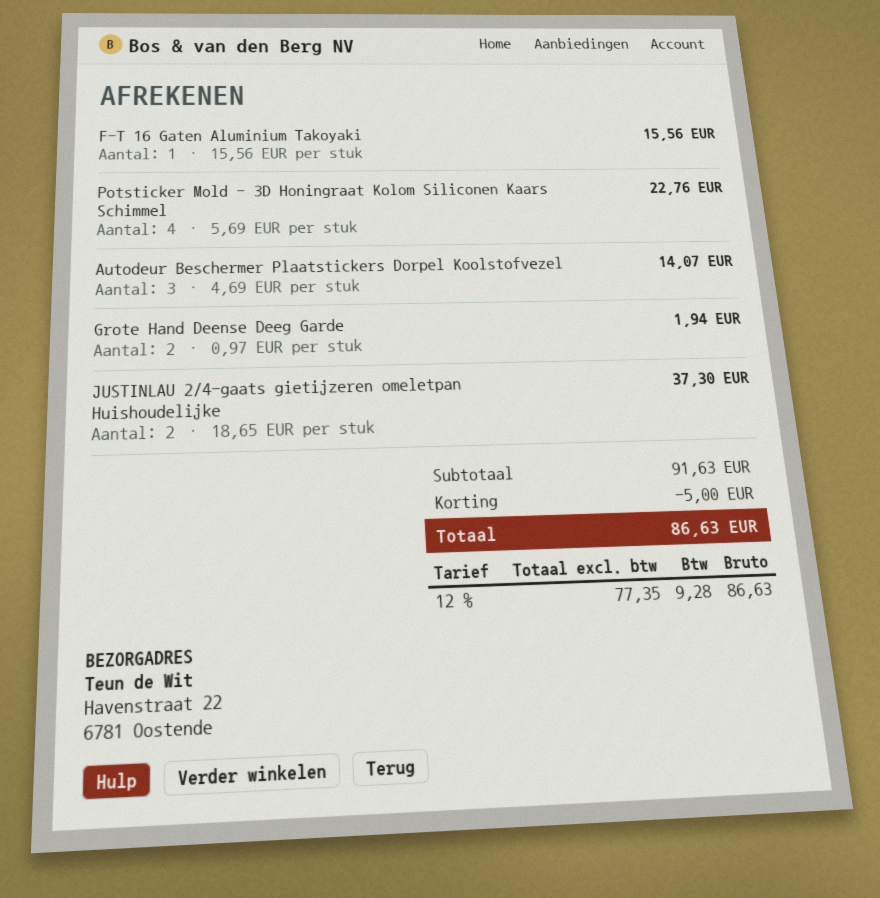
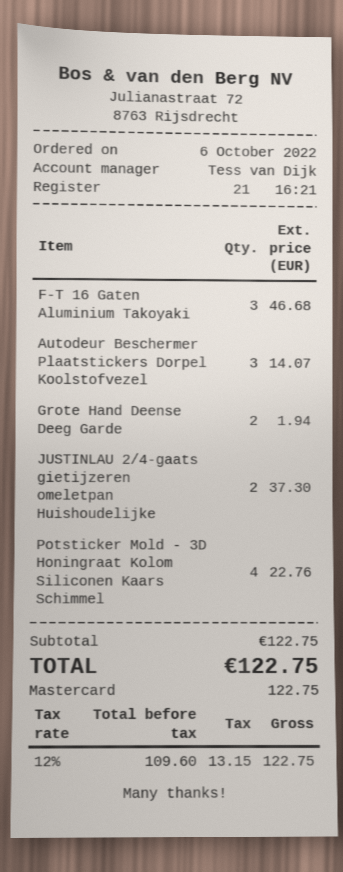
F-T 16 Gaten Aluminium Takoyaki: 1 for 15.56 -> 3 for 46.68
subtotal: 91.63 -> 122.75
discount: 5.00 -> none
net: 77.35 -> 109.60
tax: 12% = 9.28 -> 12% = 13.15
total: 86.63 -> 122.75

